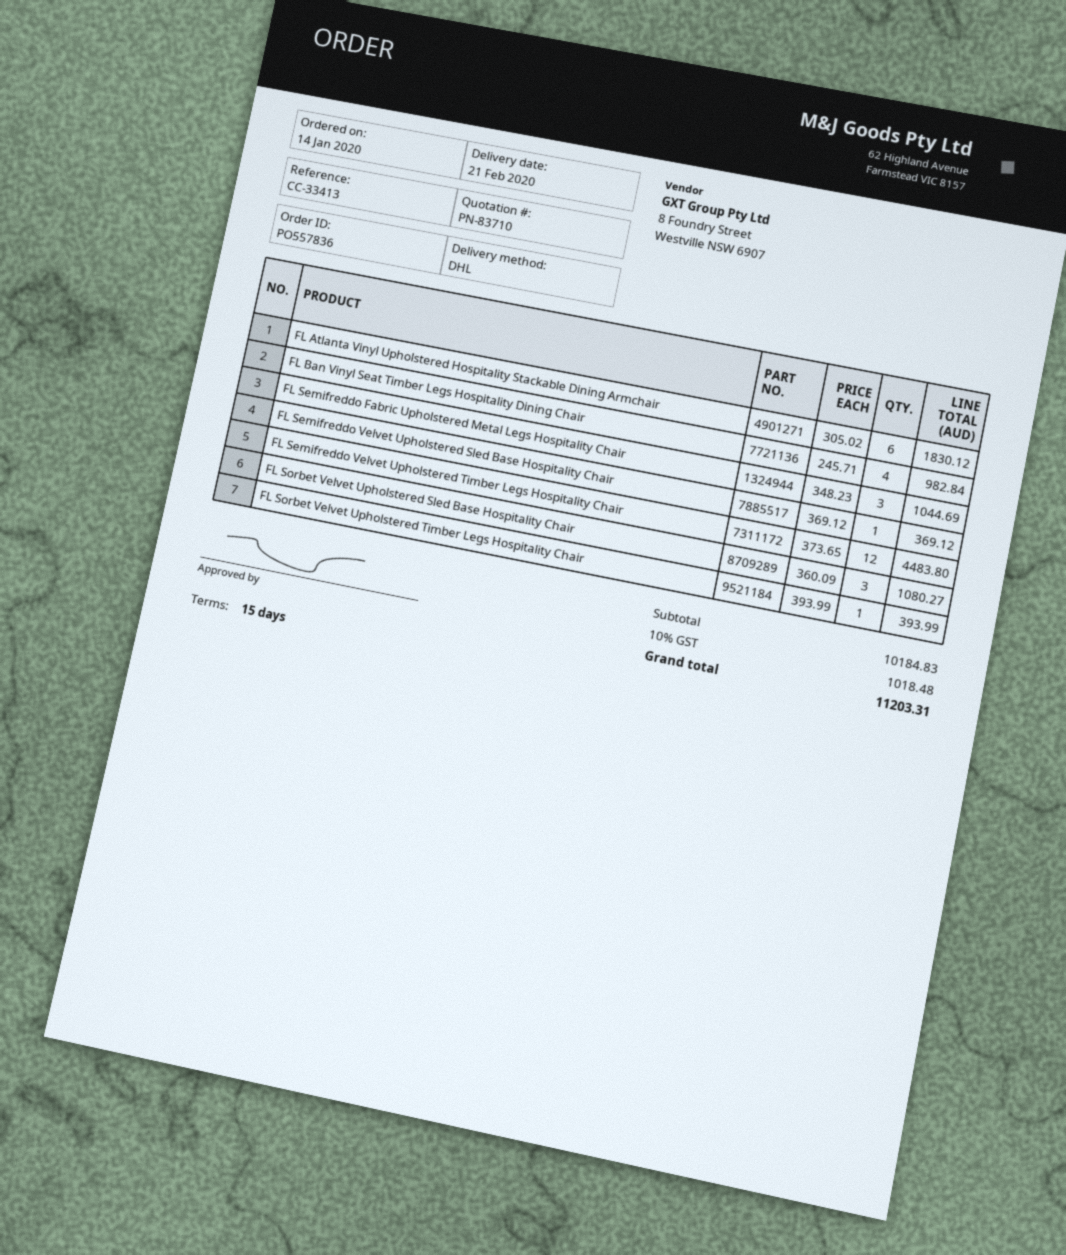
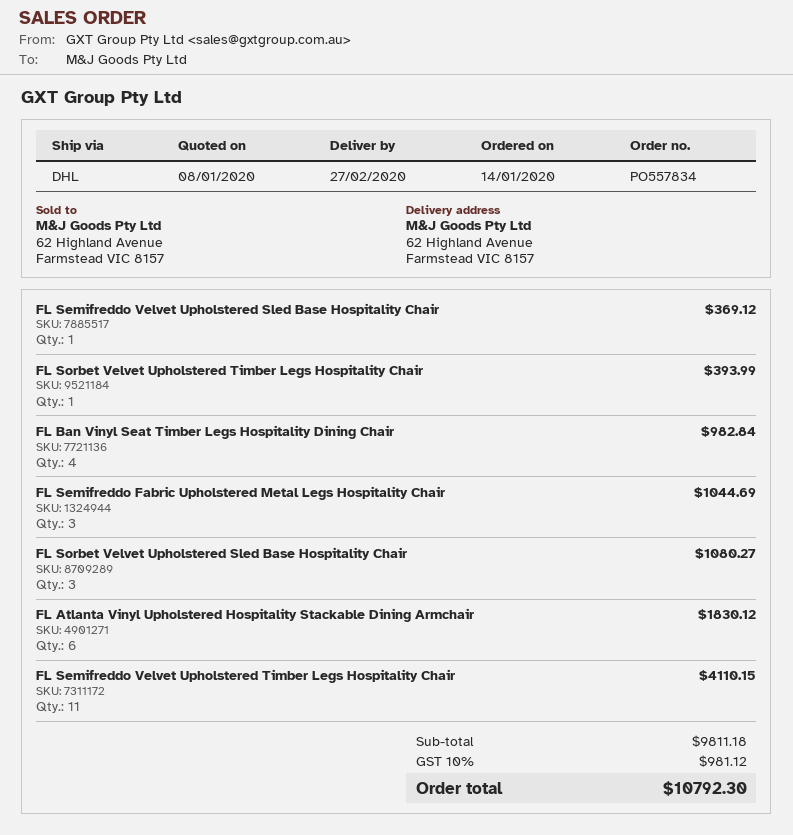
order number: PO557836 -> PO557834
delivery date: 2020-02-21 -> 2020-02-27
FL Semifreddo Velvet Upholstered Timber Legs Hospitality Chair: 12 for 4483.80 -> 11 for 4110.15
subtotal: 10184.83 -> 9811.18
tax: 10% = 1018.48 -> 10% = 981.12
total: 11203.31 -> 10792.30

